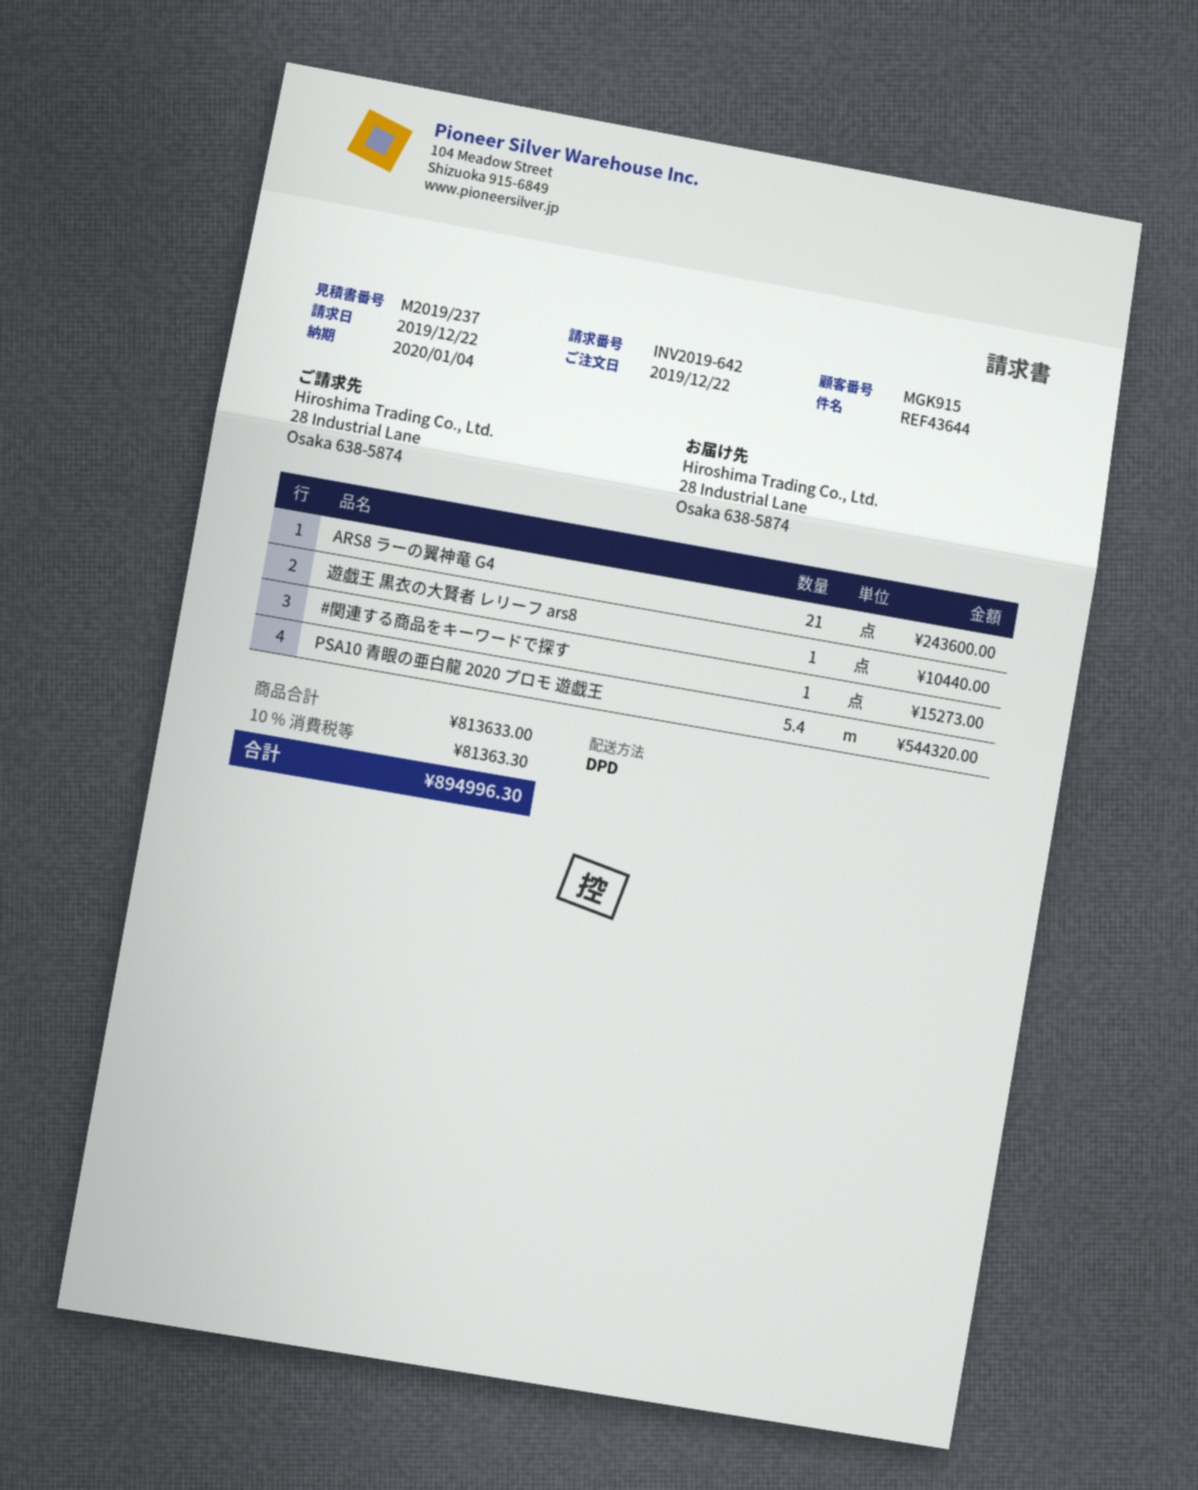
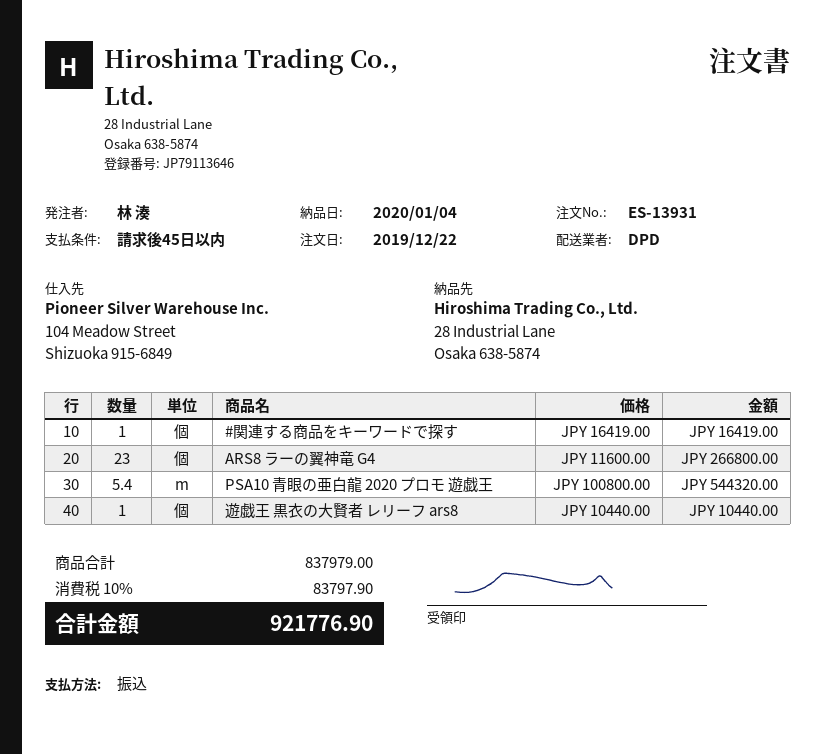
ARS8 ラーの翼神竜 G4: 21 for 243600.00 -> 23 for 266800.00
#関連する商品をキーワードで探す: 1 for 15273.00 -> 1 for 16419.00
subtotal: 813633.00 -> 837979.00
tax: 10% = 81363.30 -> 10% = 83797.90
total: 894996.30 -> 921776.90

